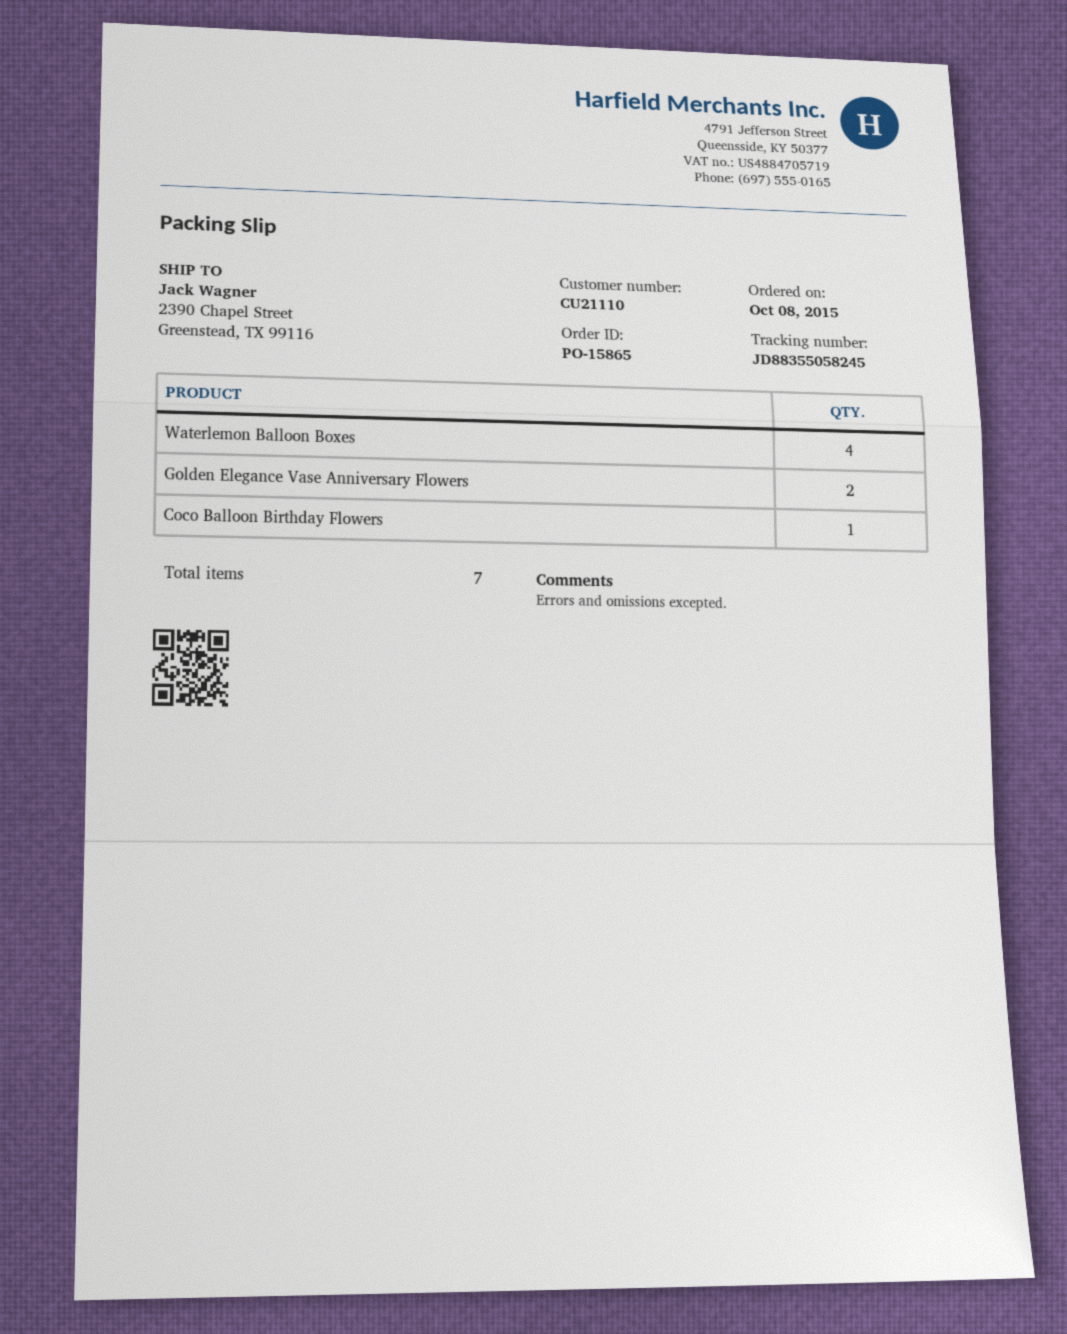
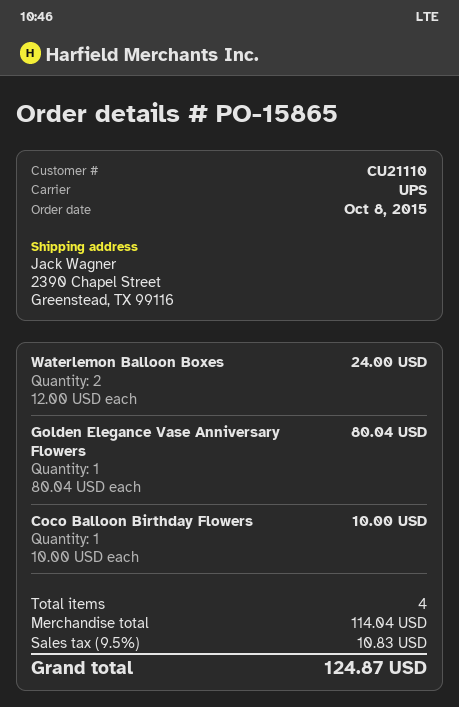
Waterlemon Balloon Boxes: 4 -> 2
Golden Elegance Vase Anniversary Flowers: 2 -> 1
total quantity: 7 -> 4

